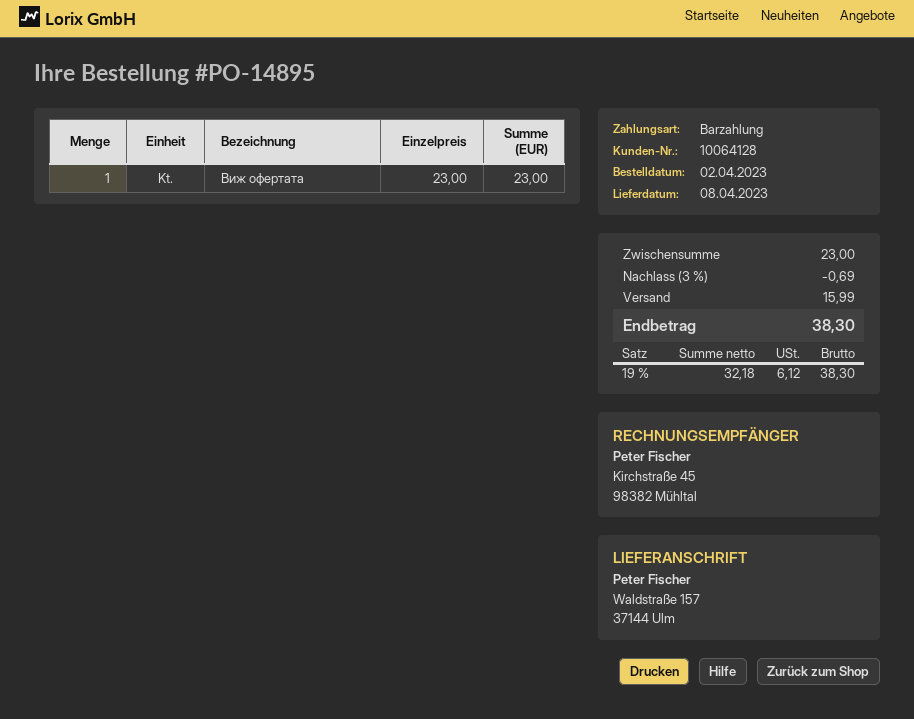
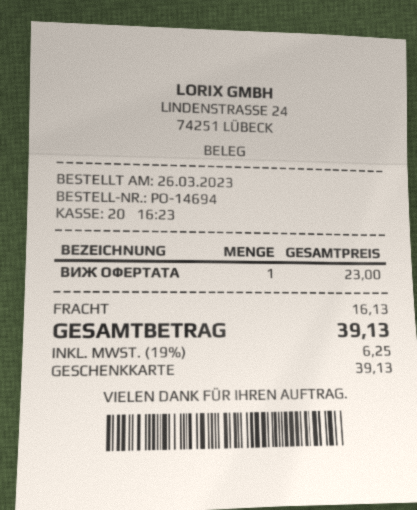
order number: PO-14895 -> PO-14694
order date: 2023-04-02 -> 2023-03-26
payment method: cash -> gift card
discount: 3% = 0.69 -> none
shipping: 15.99 -> 16.13
tax: 19% = 6.12 -> 19% = 6.25
total: 38.30 -> 39.13

